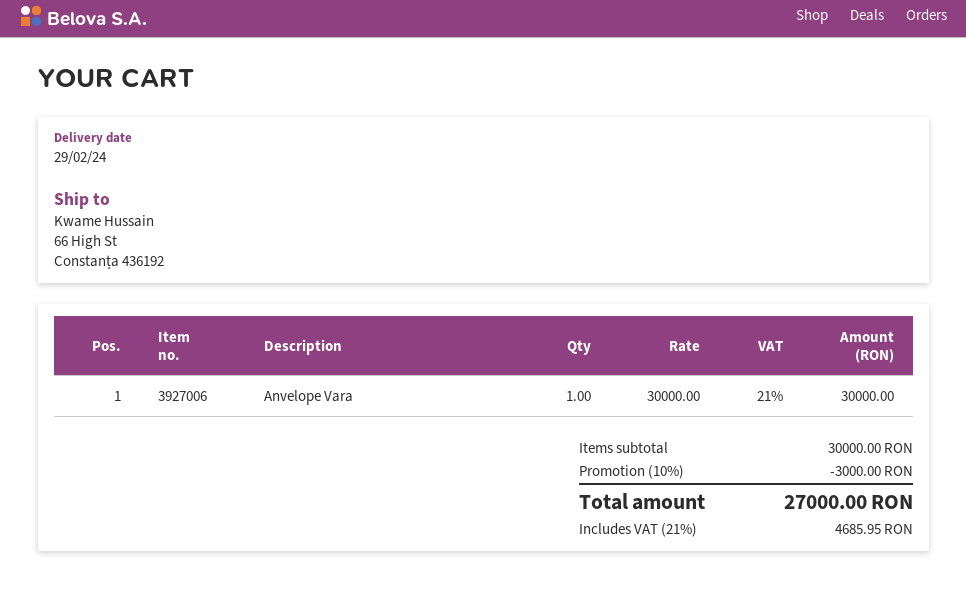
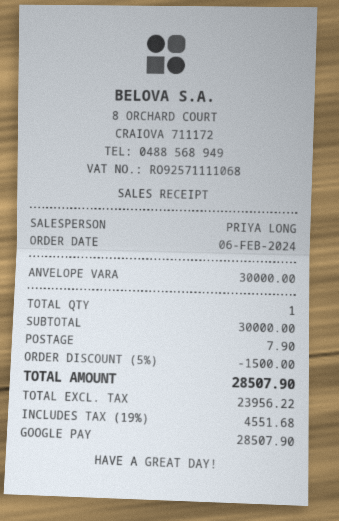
discount: 10% = 3000.00 -> 5% = 1500.00
shipping: none -> 7.90
tax: 21% = 4685.95 -> 19% = 4551.68
total: 27000.00 -> 28507.90

